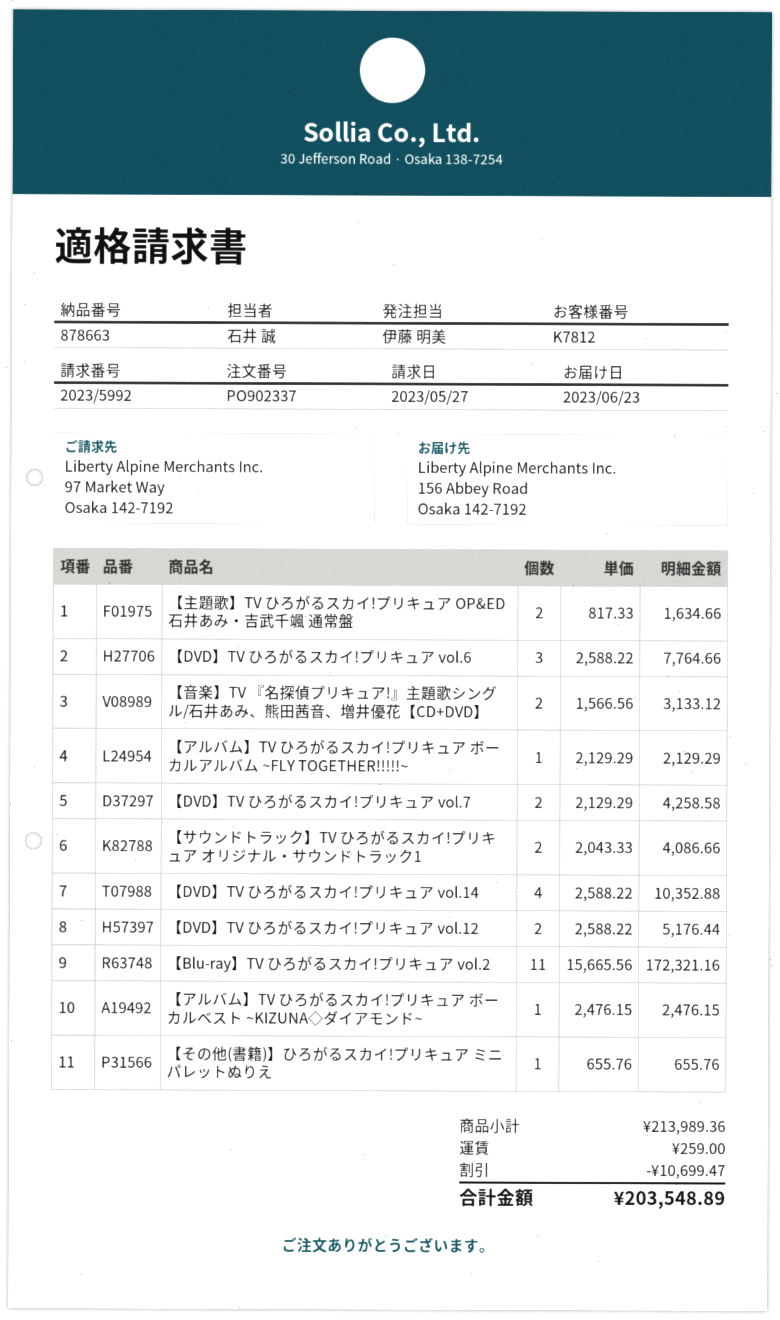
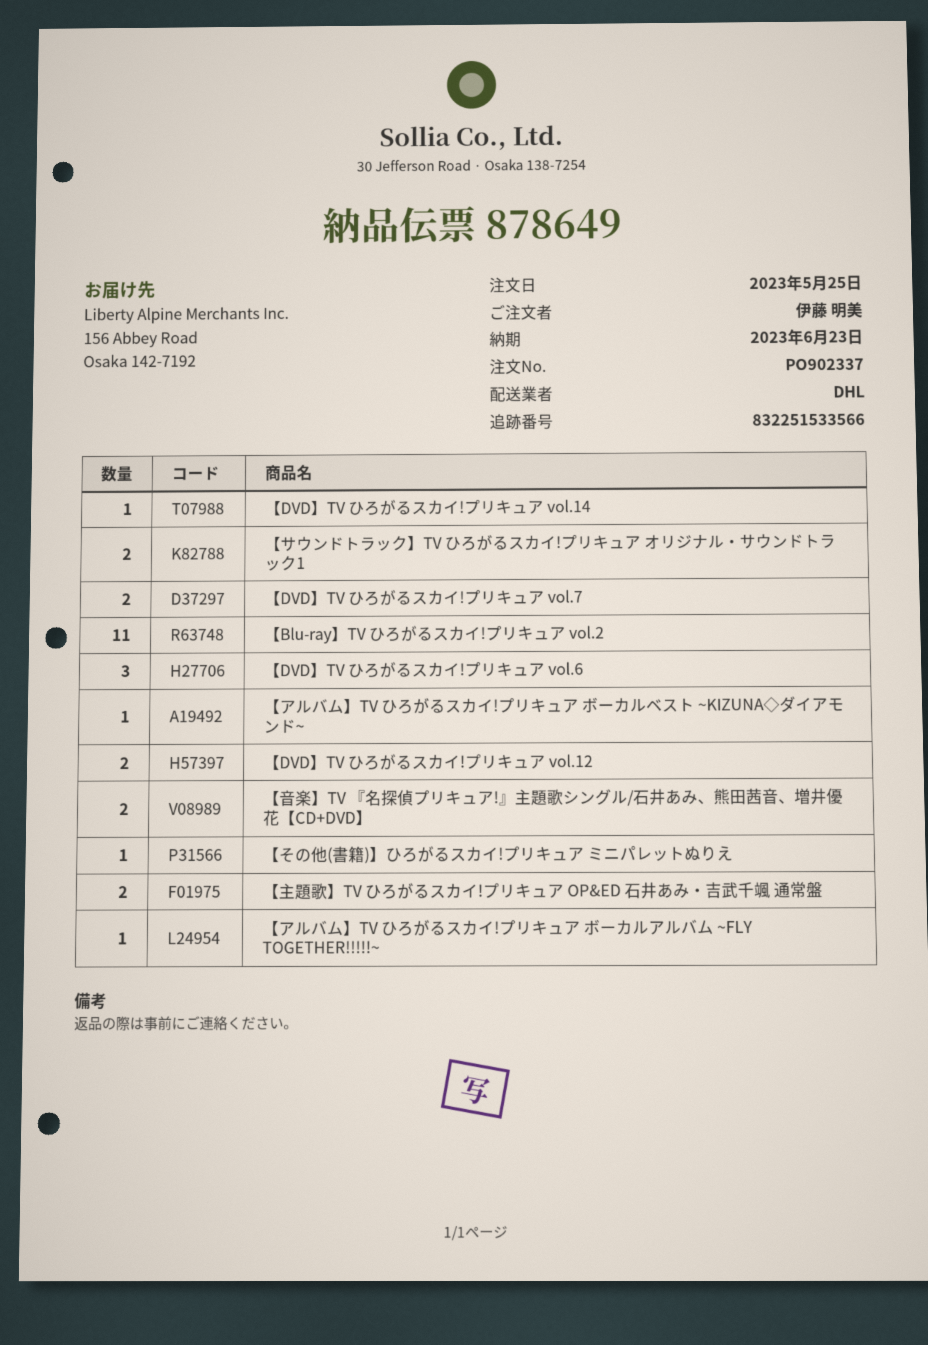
delivery note number: 878663 -> 878649
【DVD】TV ひろがるスカイ!プリキュア vol.14: 4 -> 1

